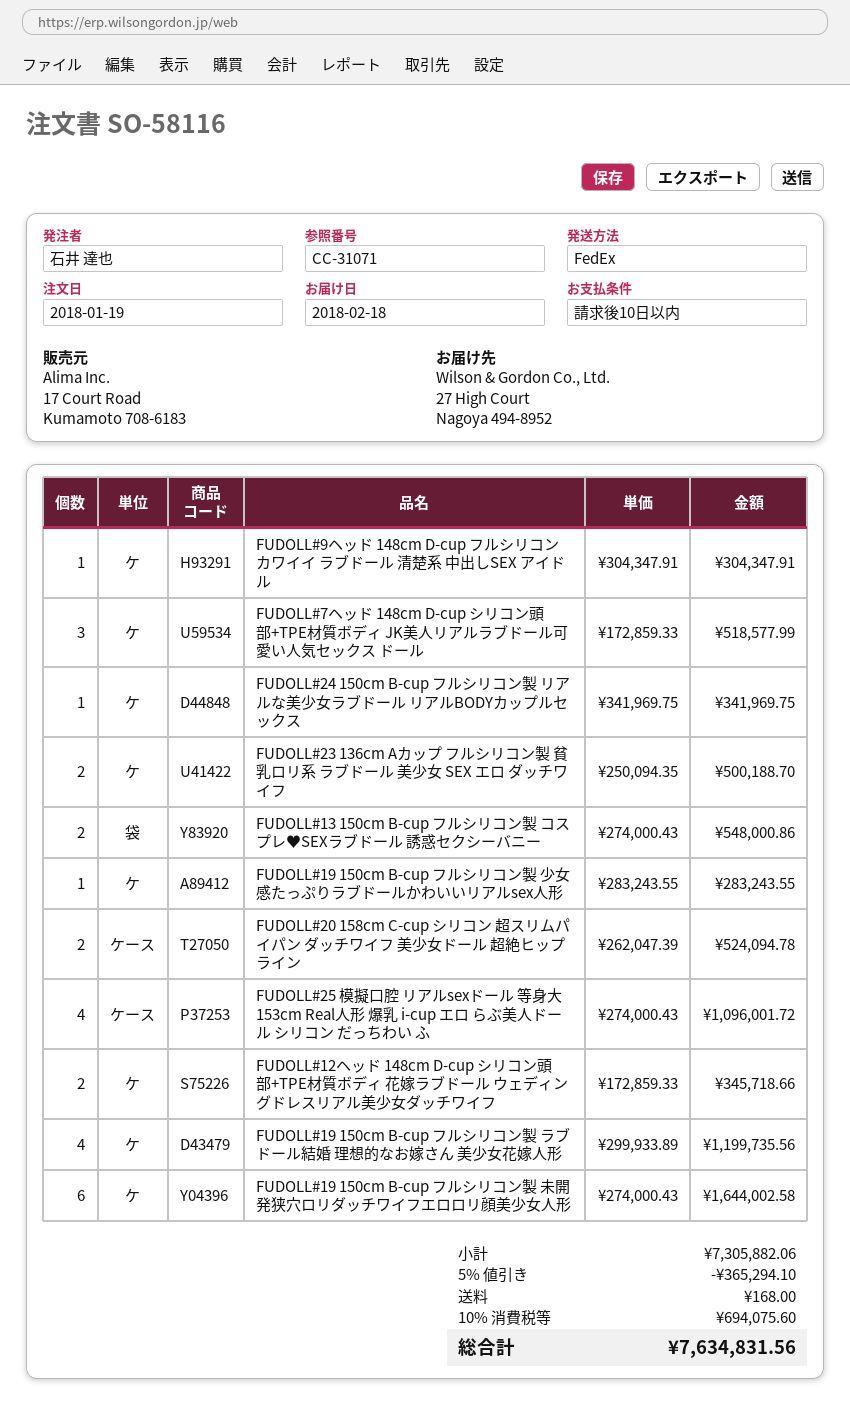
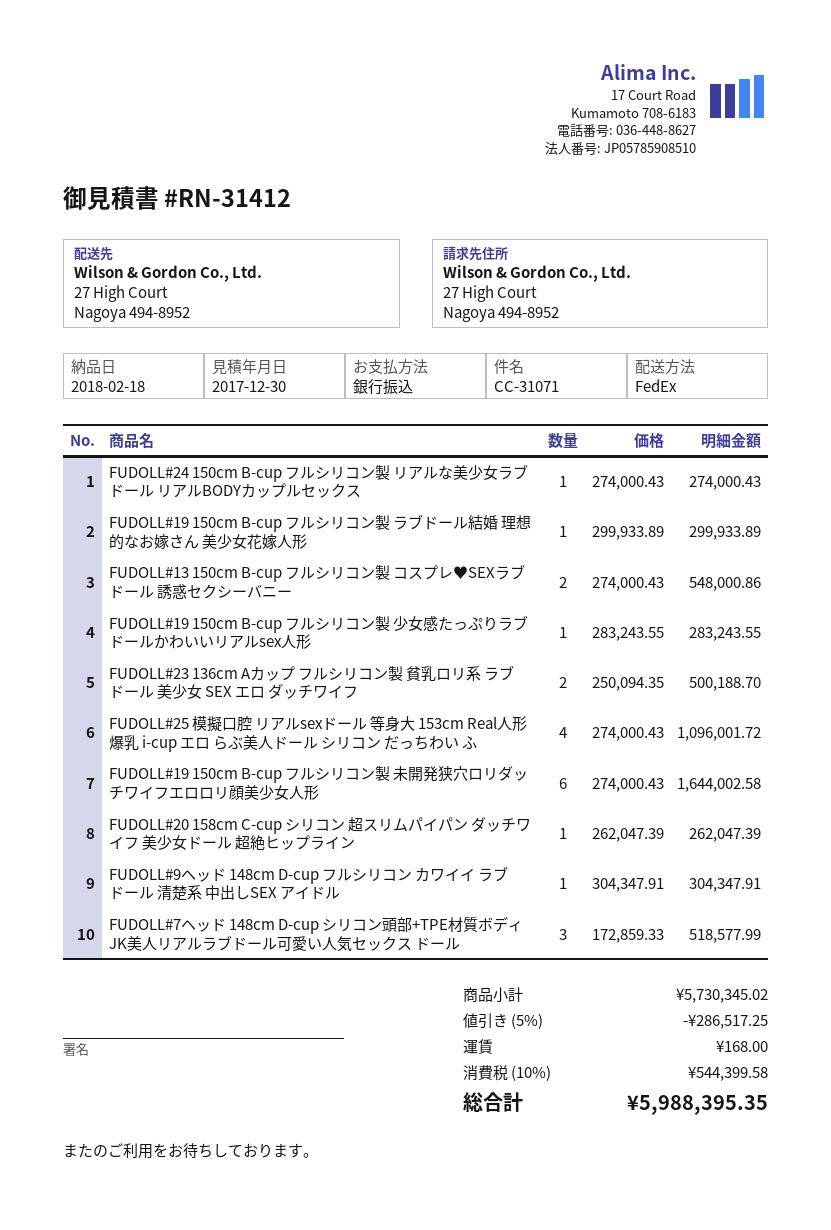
FUDOLL#24 150cm B-cup フルシリコン製 リアルな美少女ラブドール リアルBODYカップルセックス: 1 x 341969.75 = 341969.75 -> 1 x 274000.43 = 274000.43
FUDOLL#20 158cm C-cup シリコン 超スリムパイパン ダッチワイフ 美少女ドール 超絶ヒップライン: 2 x 262047.39 = 524094.78 -> 1 x 262047.39 = 262047.39
FUDOLL#12ヘッド 148cm D-cup シリコン頭部+TPE材質ボディ 花嫁ラブドール ウェディングドレスリアル美少女ダッチワイフ: 2 x 172859.33 = 345718.66 -> none
FUDOLL#19 150cm B-cup フルシリコン製 ラブドール結婚 理想的なお嫁さん 美少女花嫁人形: 4 x 299933.89 = 1199735.56 -> 1 x 299933.89 = 299933.89
subtotal: 7305882.06 -> 5730345.02
discount: 5% = 365294.10 -> 5% = 286517.25
tax: 10% = 694075.60 -> 10% = 544399.58
total: 7634831.56 -> 5988395.35

